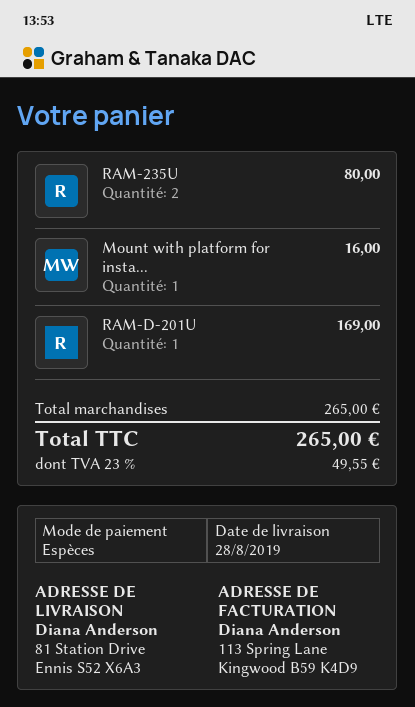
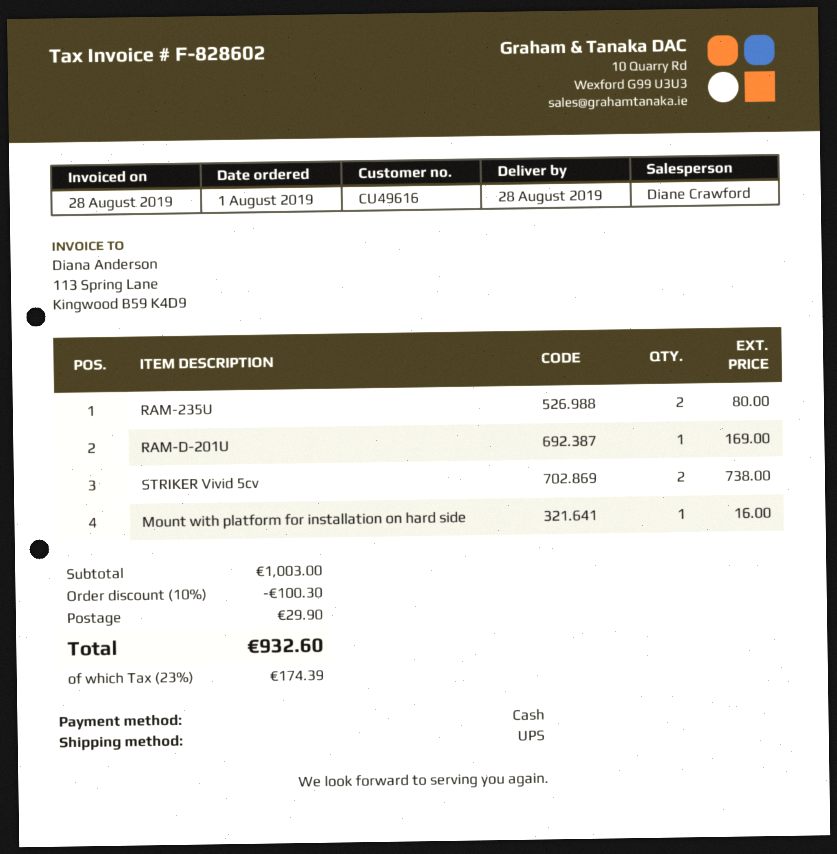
STRIKER Vivid 5cv: none -> 2 for 738.00
subtotal: 265.00 -> 1003.00
discount: none -> 10% = 100.30
shipping: none -> 29.90
tax: 23% = 49.55 -> 23% = 174.39
total: 265.00 -> 932.60

